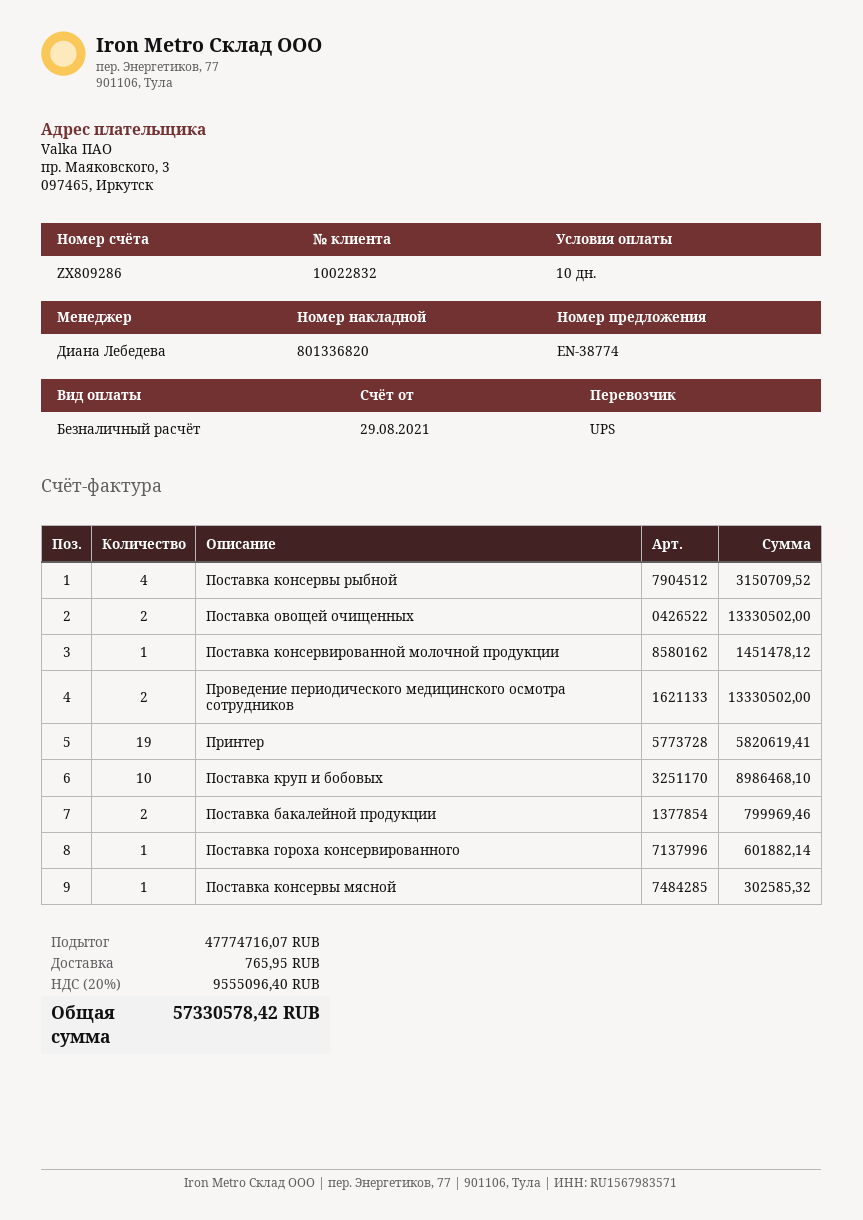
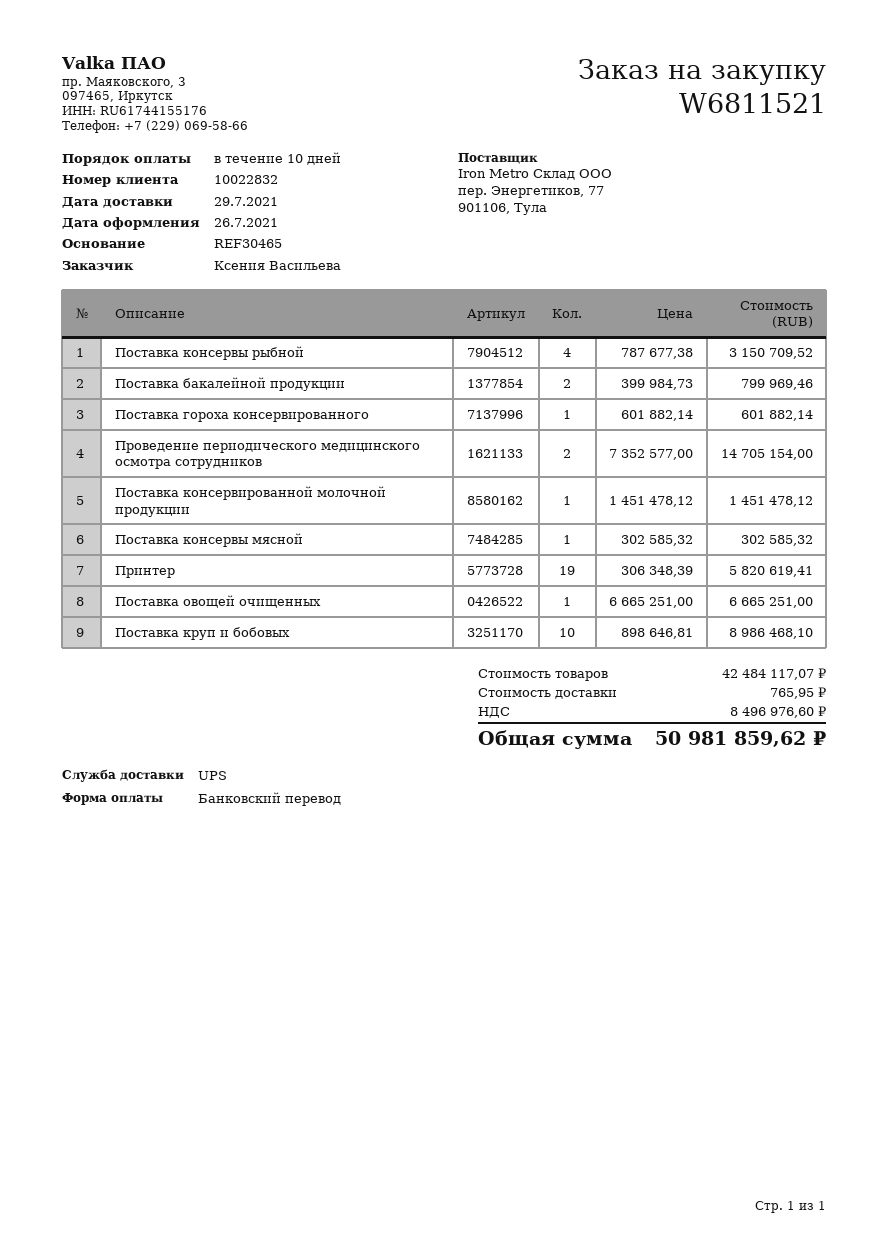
Поставка овощей очищенных: 2 for 13330502.00 -> 1 for 6665251.00
Проведение периодического медицинского осмотра сотрудников: 2 for 13330502.00 -> 2 for 14705154.00
subtotal: 47774716.07 -> 42484117.07
tax: 9555096.40 -> 8496976.60
total: 57330578.42 -> 50981859.62

